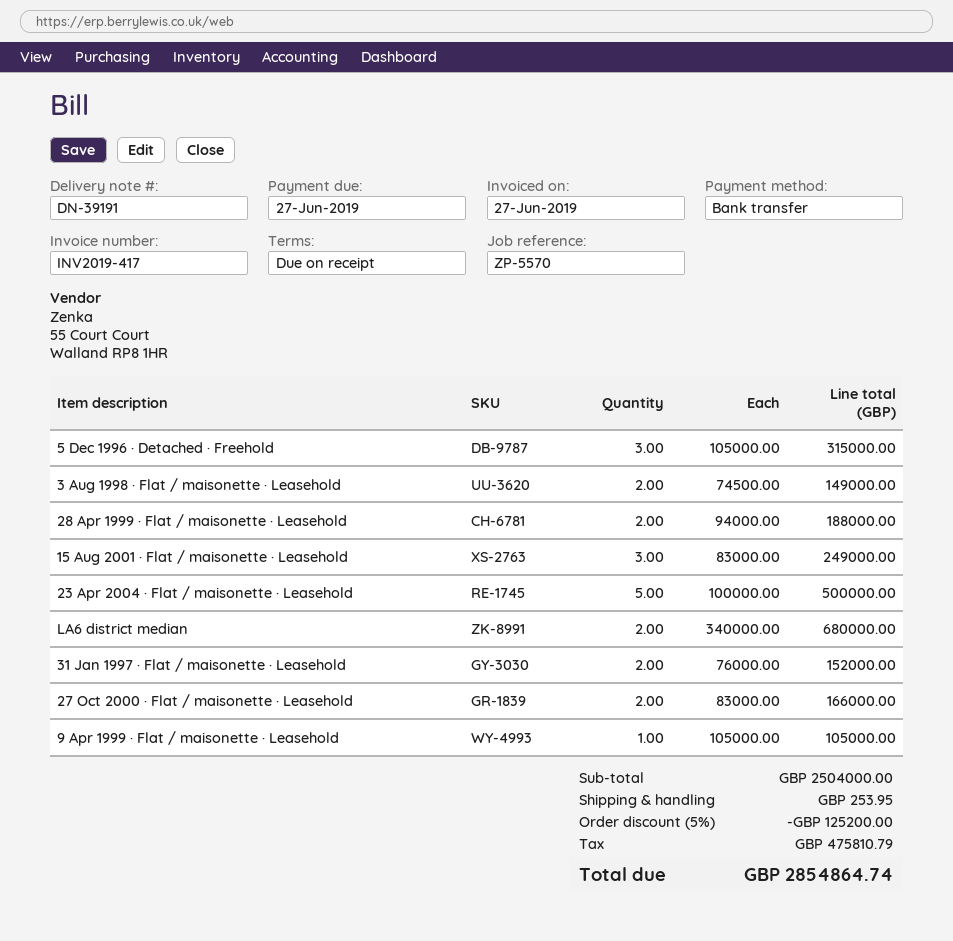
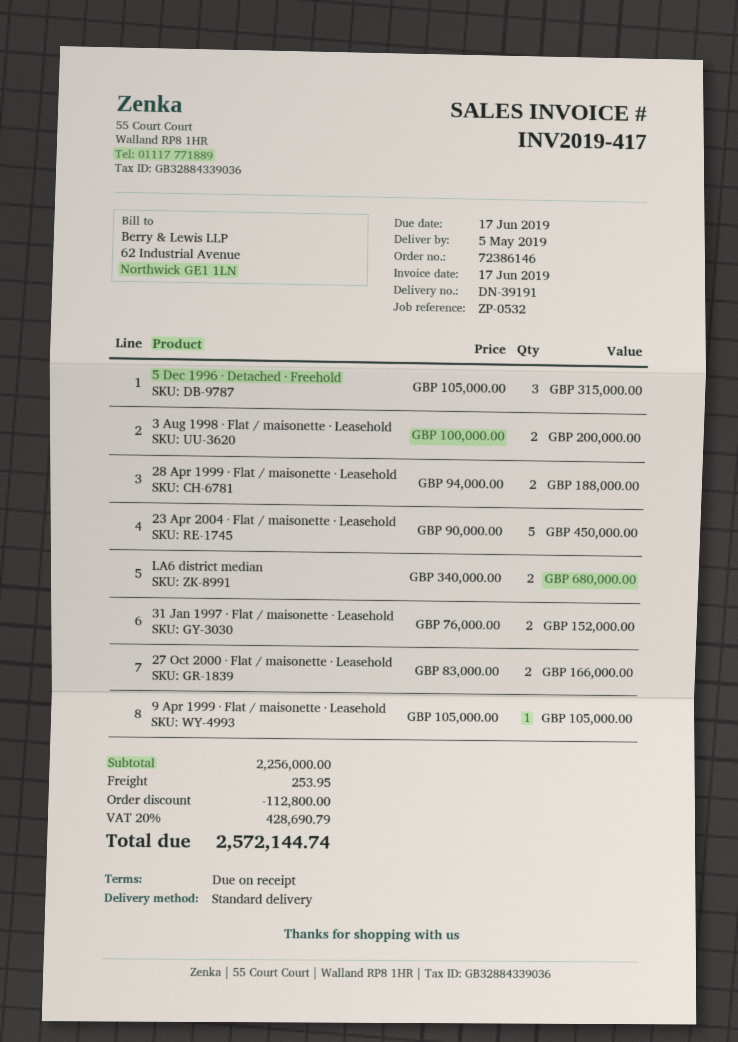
invoice date: 2019-06-27 -> 2019-06-17
due date: 2019-06-27 -> 2019-06-17
reference: ZP-5570 -> ZP-0532
3 Aug 1998 · Flat / maisonette · Leasehold: 2 x 74500.00 = 149000.00 -> 2 x 100000.00 = 200000.00
15 Aug 2001 · Flat / maisonette · Leasehold: 3 x 83000.00 = 249000.00 -> none
23 Apr 2004 · Flat / maisonette · Leasehold: 5 x 100000.00 = 500000.00 -> 5 x 90000.00 = 450000.00
subtotal: 2504000.00 -> 2256000.00
discount: 125200.00 -> 112800.00
tax: 475810.79 -> 428690.79
total: 2854864.74 -> 2572144.74

